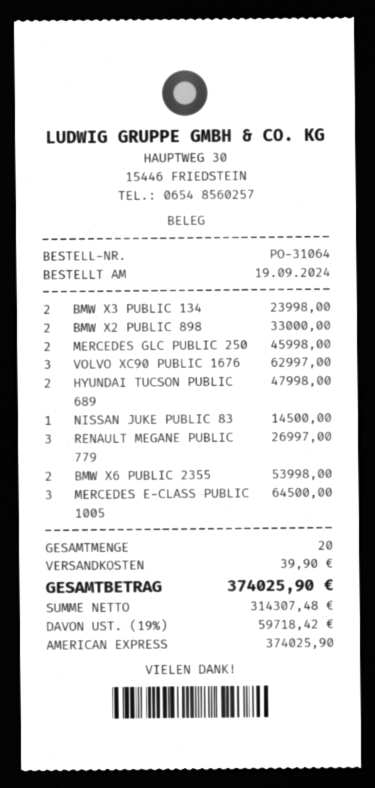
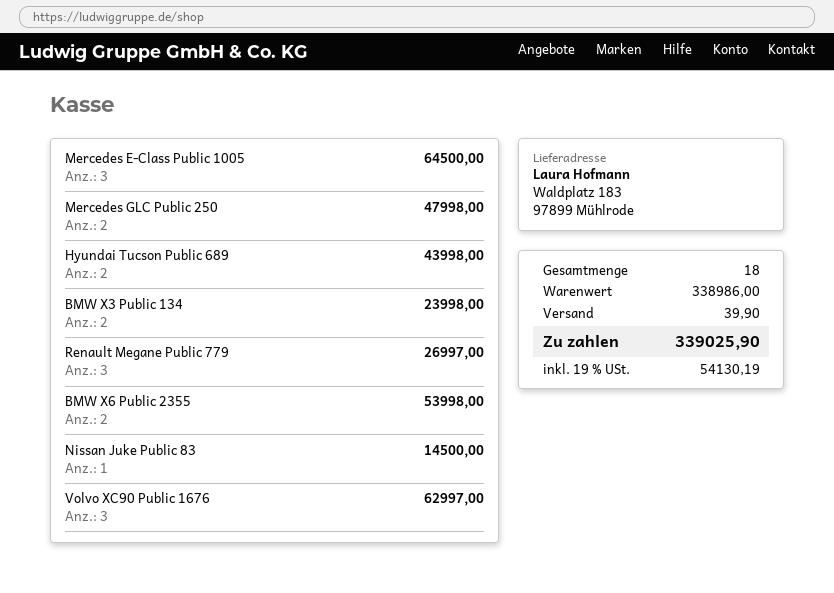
BMW X2 PUBLIC 898: 2 for 33000.00 -> none
MERCEDES GLC PUBLIC 250: 2 for 45998.00 -> 2 for 47998.00
HYUNDAI TUCSON PUBLIC 689: 2 for 47998.00 -> 2 for 43998.00
total quantity: 20 -> 18
tax: 19% = 59718.42 -> 19% = 54130.19
total: 374025.90 -> 339025.90

